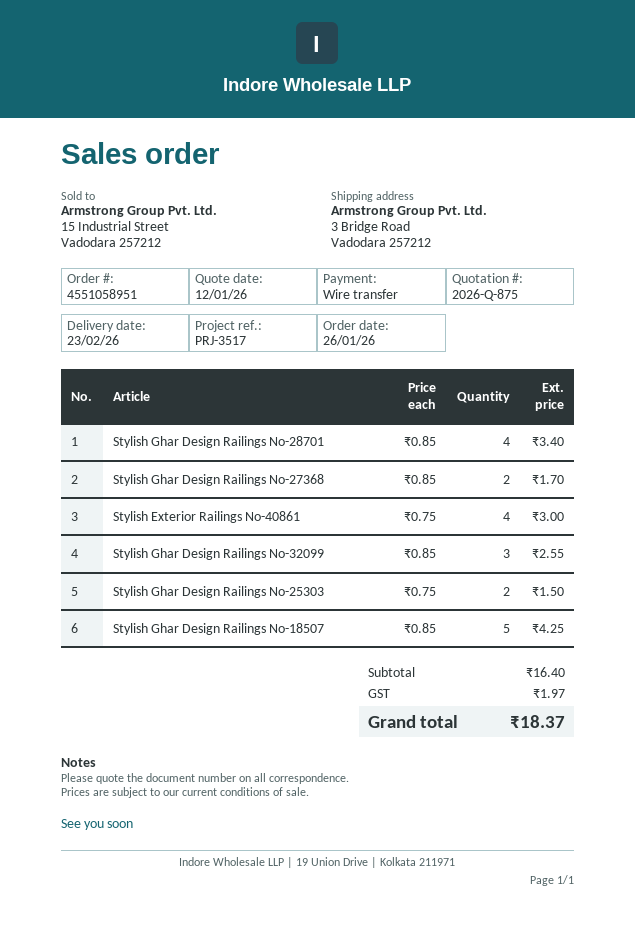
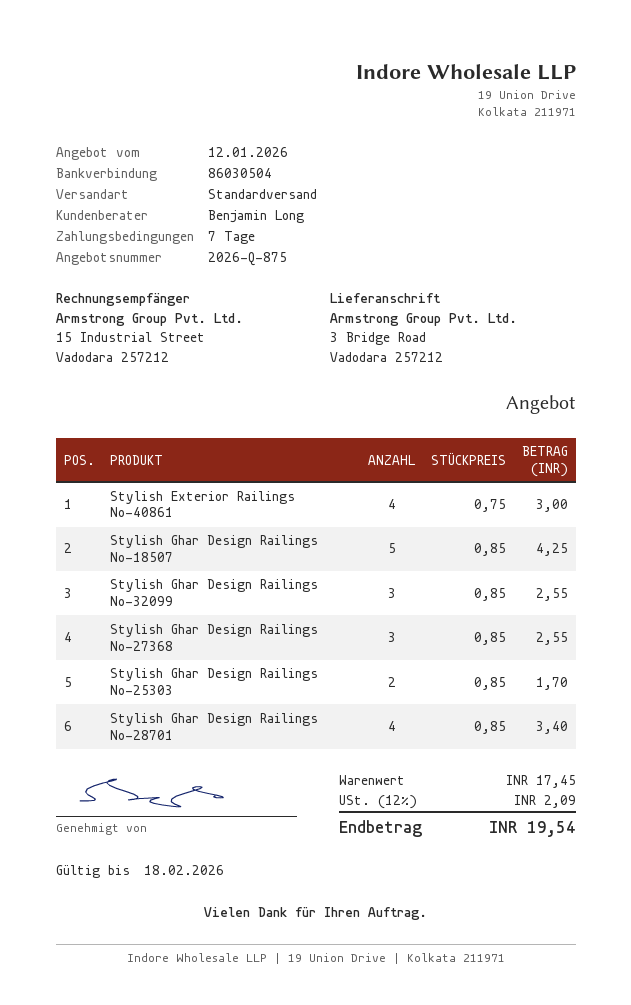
Stylish Ghar Design Railings No-27368: 2 x 0.85 = 1.70 -> 3 x 0.85 = 2.55
Stylish Ghar Design Railings No-25303: 2 x 0.75 = 1.50 -> 2 x 0.85 = 1.70
subtotal: 16.40 -> 17.45
tax: 1.97 -> 2.09
total: 18.37 -> 19.54

